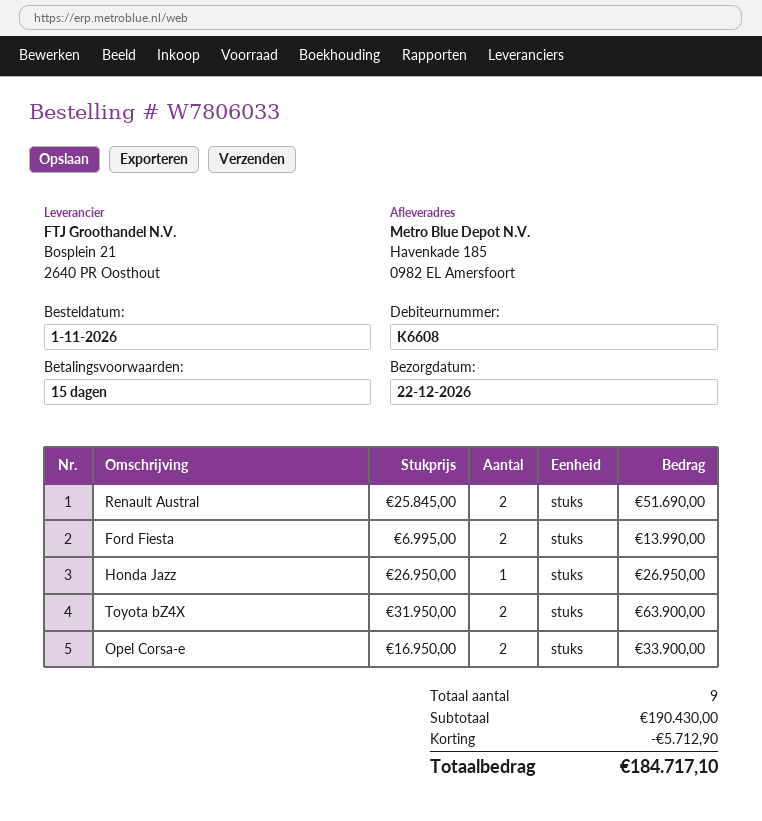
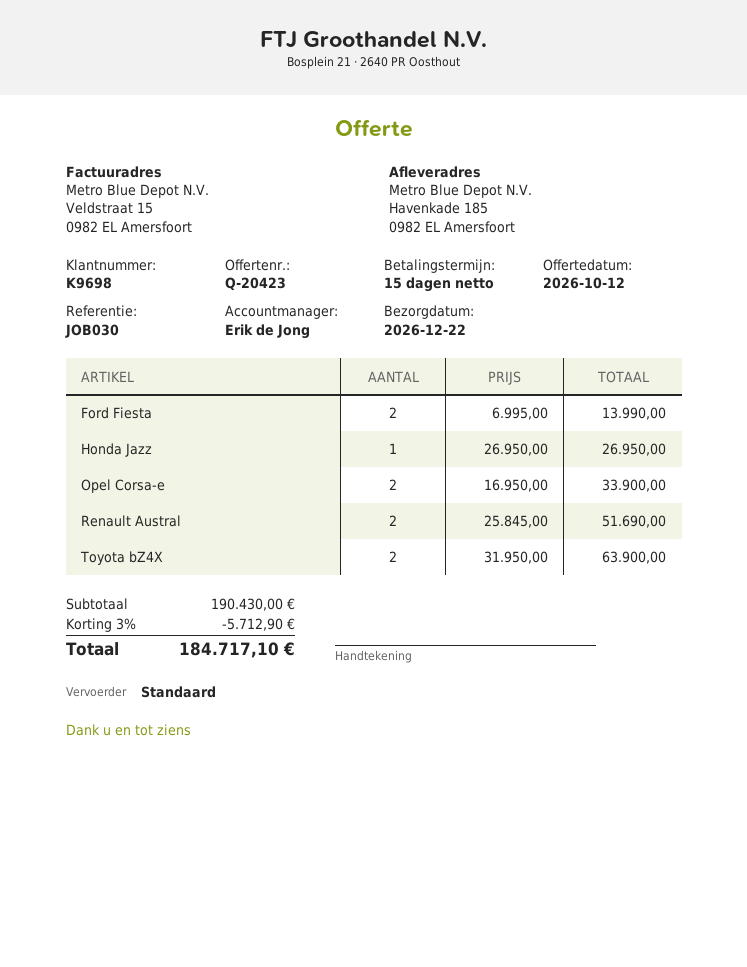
customer number: K6608 -> K9698

